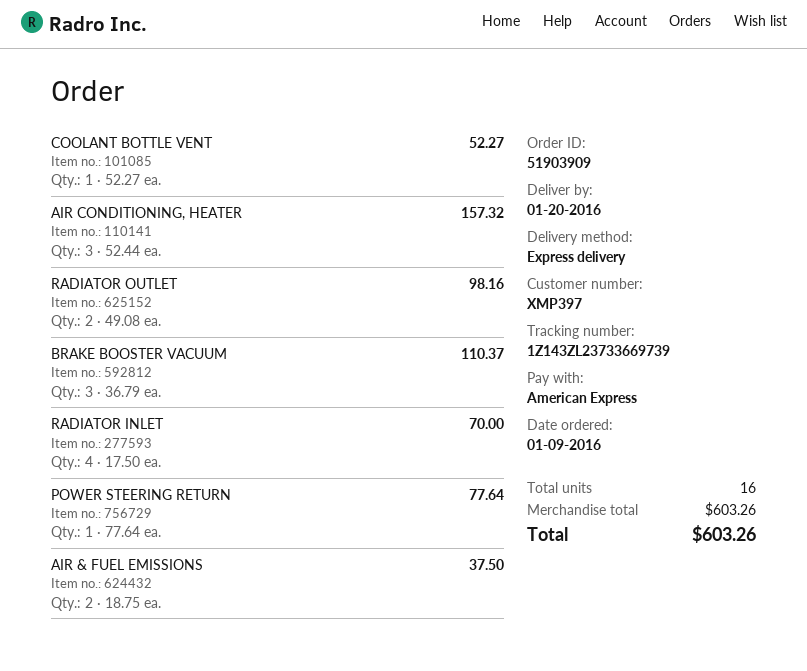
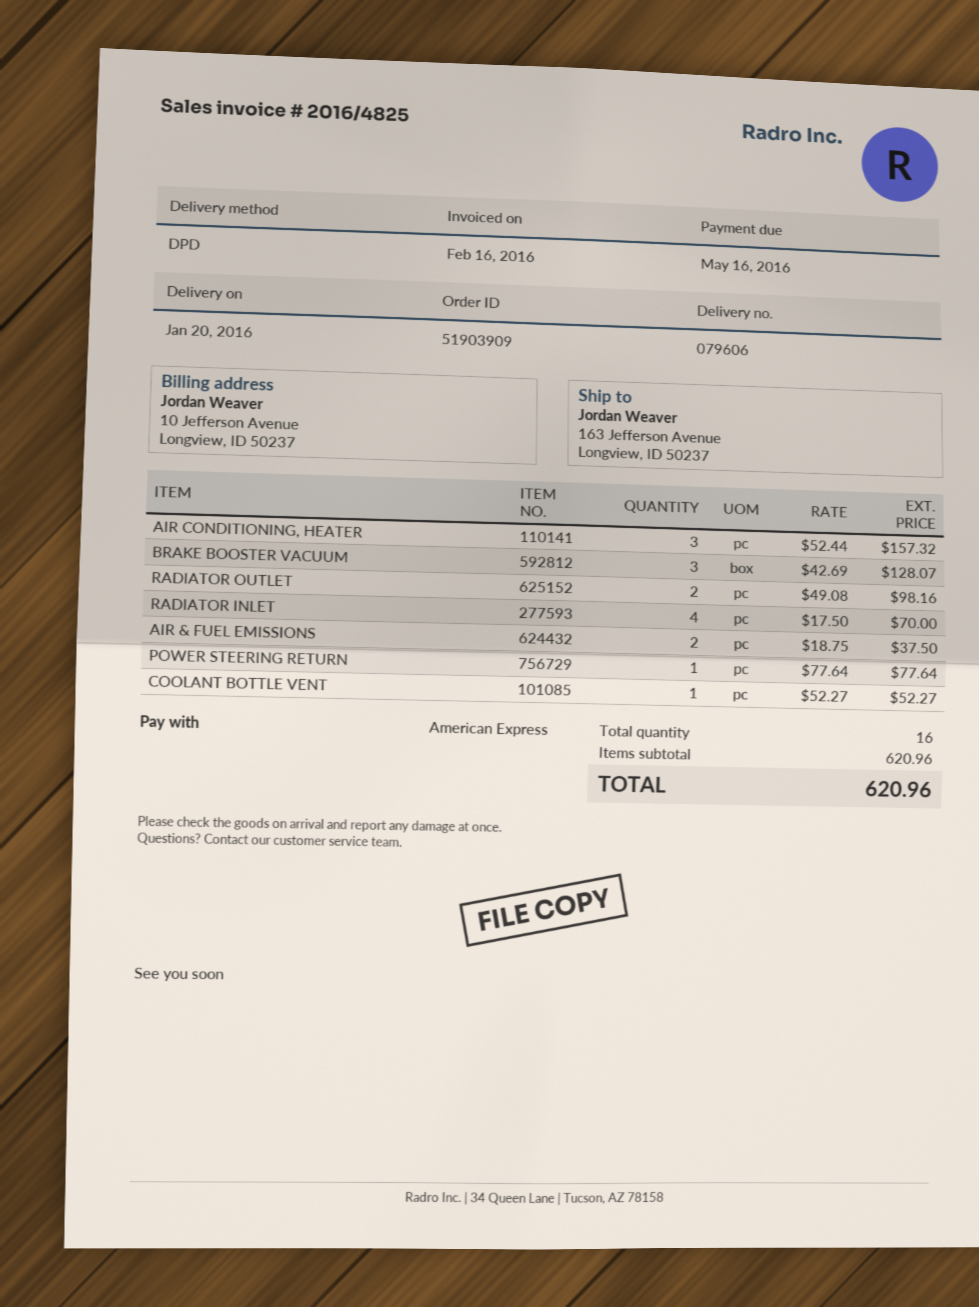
shipping method: express -> DPD
BRAKE BOOSTER VACUUM: 3 x 36.79 = 110.37 -> 3 x 42.69 = 128.07
subtotal: 603.26 -> 620.96
total: 603.26 -> 620.96

